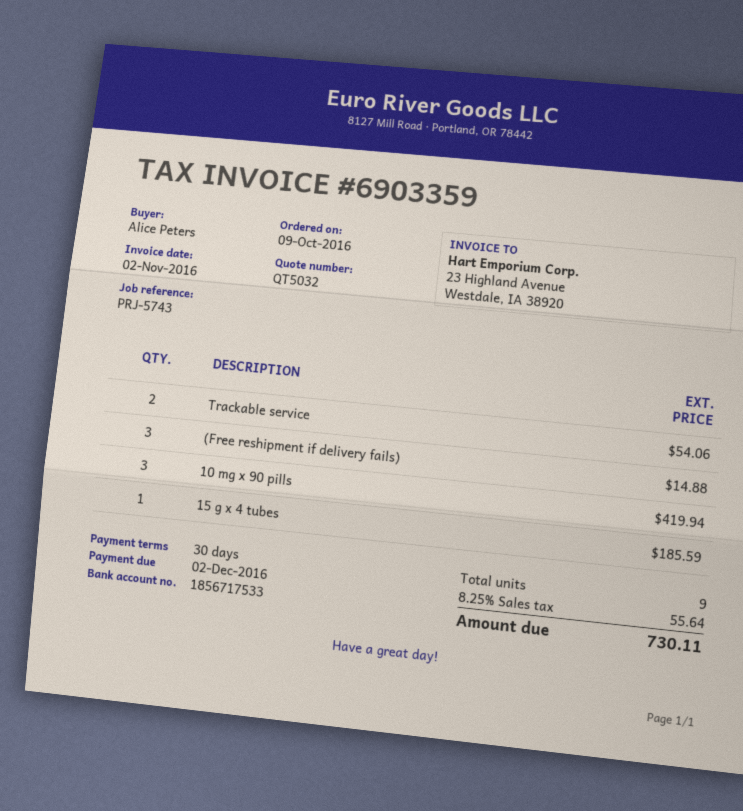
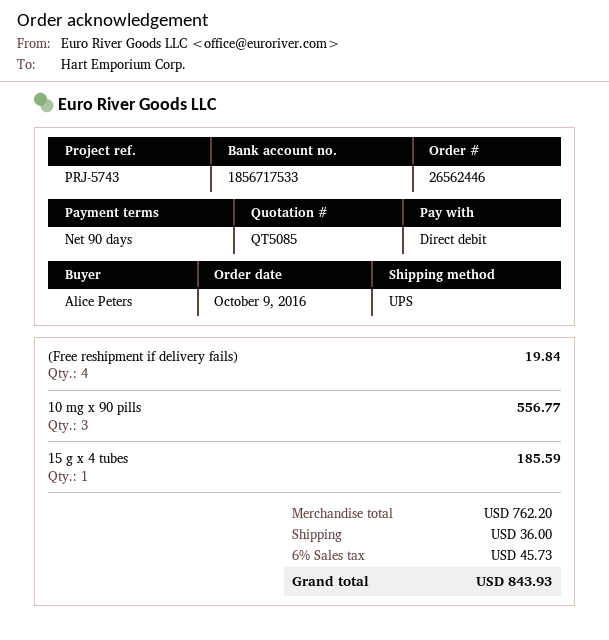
quote number: QT5032 -> QT5085
payment terms: 30 days -> 90 days
Trackable service: 2 for 54.06 -> none
(Free reshipment if delivery fails): 3 for 14.88 -> 4 for 19.84
10 mg x 90 pills: 3 for 419.94 -> 3 for 556.77
shipping: none -> 36.00
tax: 8.25% = 55.64 -> 6% = 45.73
total: 730.11 -> 843.93

